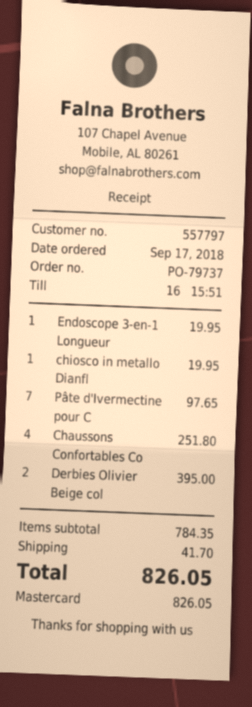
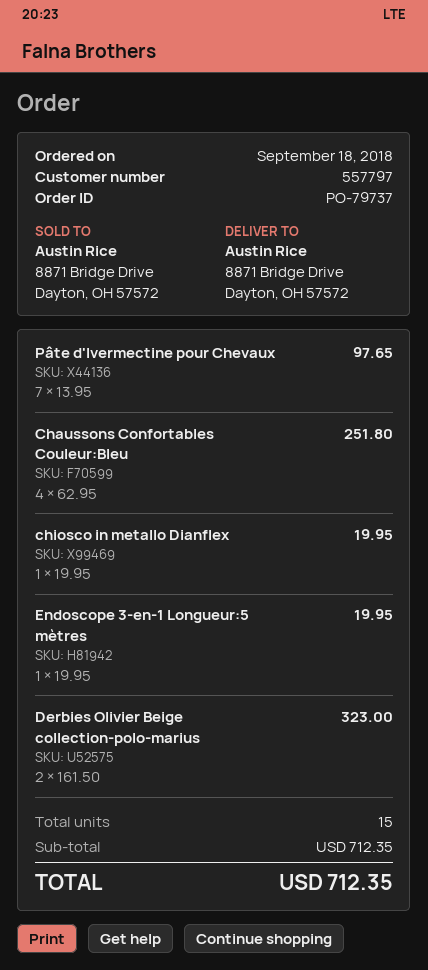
order date: 2018-09-17 -> 2018-09-18
Derbies Olivier Beige col: 2 for 395.00 -> 2 for 323.00
subtotal: 784.35 -> 712.35
shipping: 41.70 -> none
total: 826.05 -> 712.35

